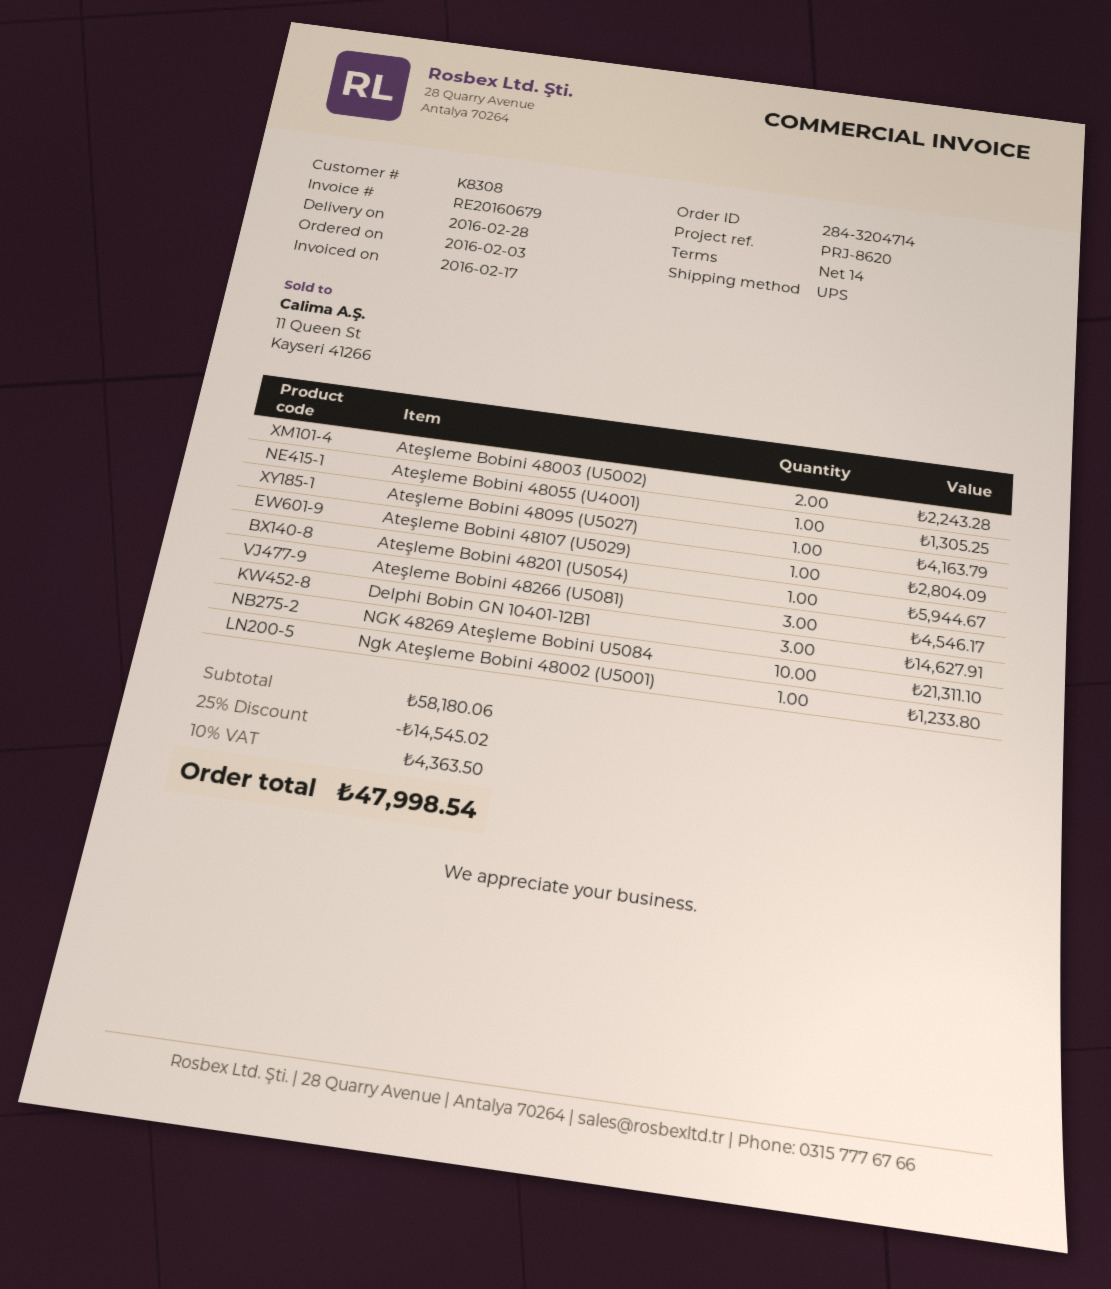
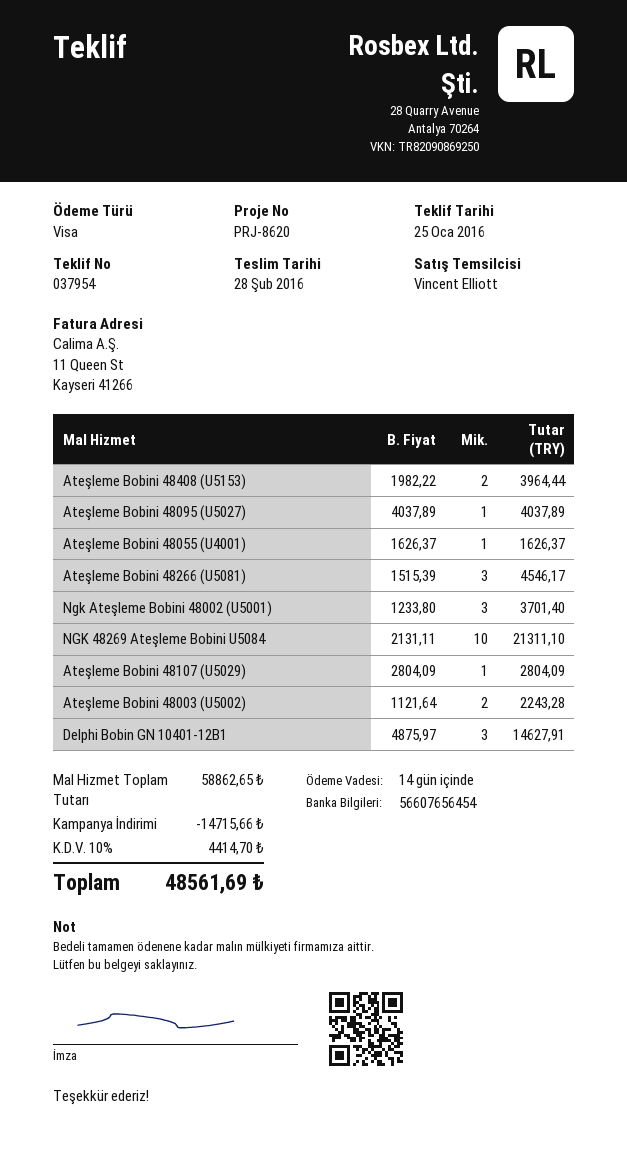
Ateşleme Bobini 48055 (U4001): 1 for 1305.25 -> 1 for 1626.37
Ateşleme Bobini 48095 (U5027): 1 for 4163.79 -> 1 for 4037.89
Ateşleme Bobini 48201 (U5054): 1 for 5944.67 -> none
Ngk Ateşleme Bobini 48002 (U5001): 1 for 1233.80 -> 3 for 3701.40
Ateşleme Bobini 48408 (U5153): none -> 2 for 3964.44
subtotal: 58180.06 -> 58862.65
discount: 14545.02 -> 14715.66
tax: 10% = 4363.50 -> 10% = 4414.70
total: 47998.54 -> 48561.69

